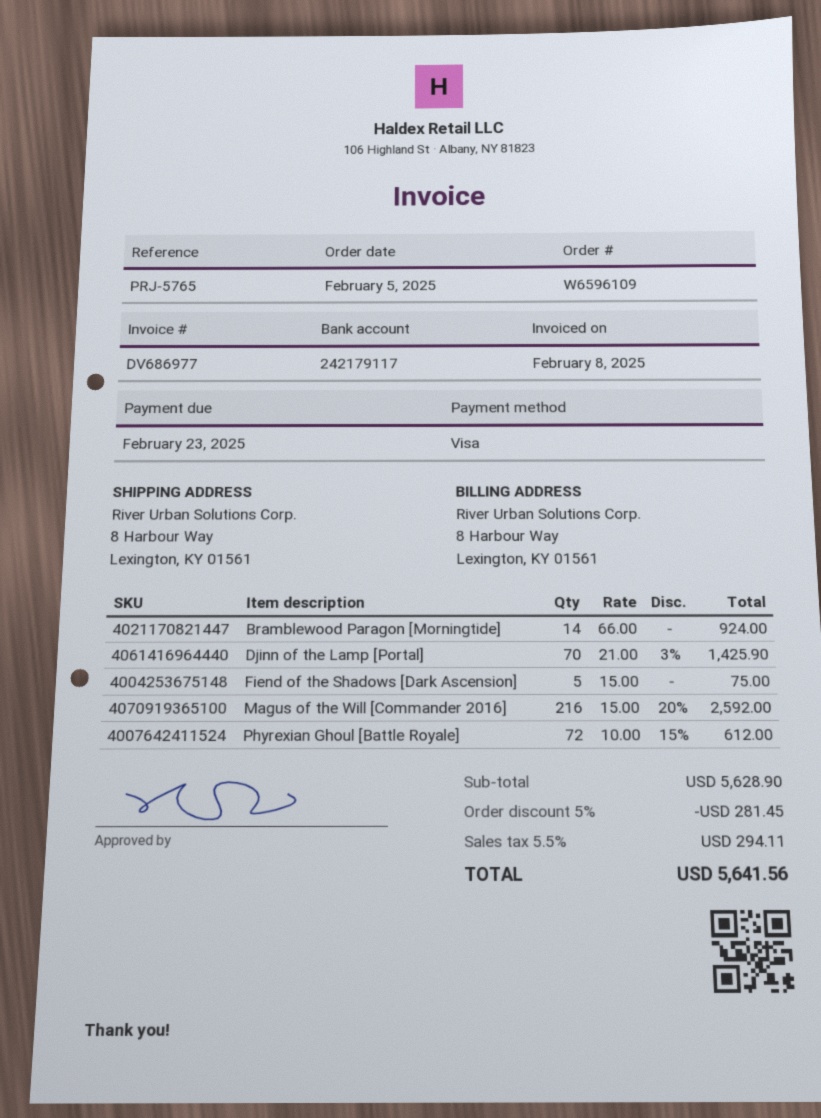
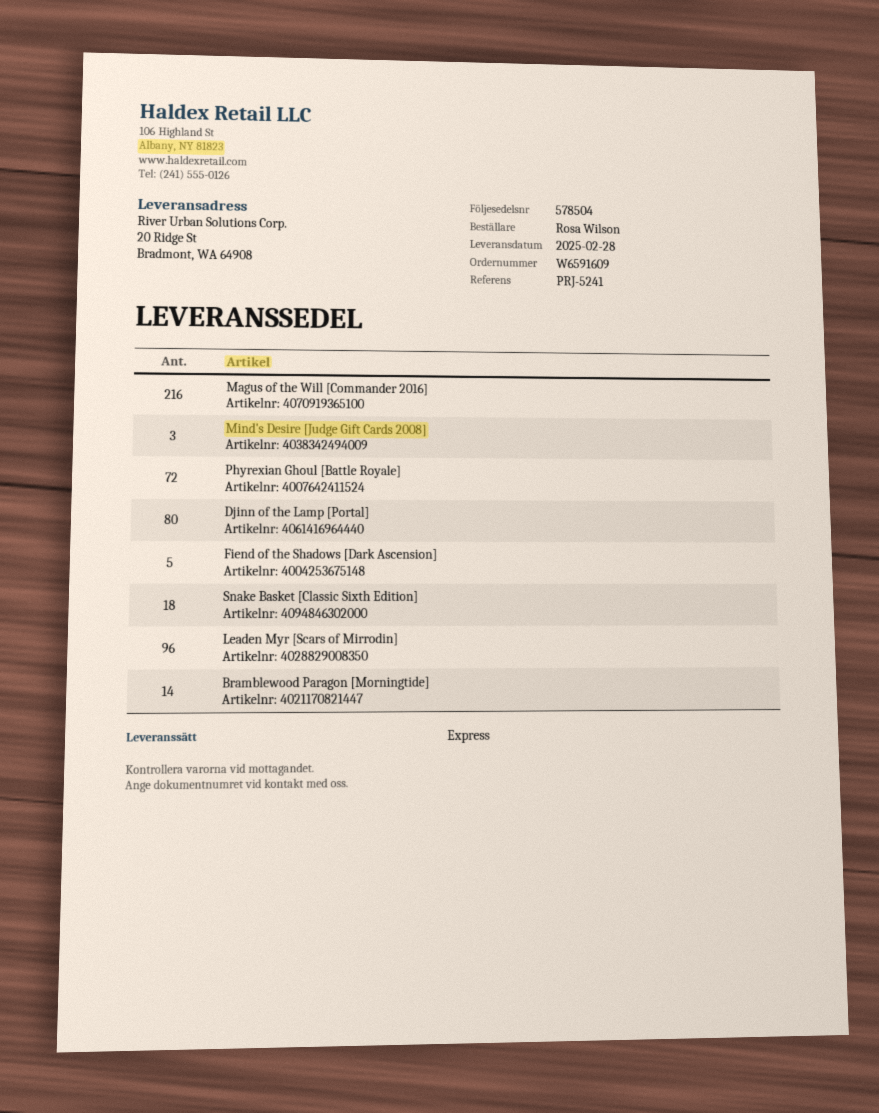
order number: W6596109 -> W6591609
reference: PRJ-5765 -> PRJ-5241
ship to: 8 Harbour Way, Lexington, KY 01561 -> 20 Ridge St, Bradmont, WA 64908
Djinn of the Lamp [Portal]: 70 -> 80
Mind's Desire [Judge Gift Cards 2008]: none -> 3
Snake Basket [Classic Sixth Edition]: none -> 18
Leaden Myr [Scars of Mirrodin]: none -> 96

